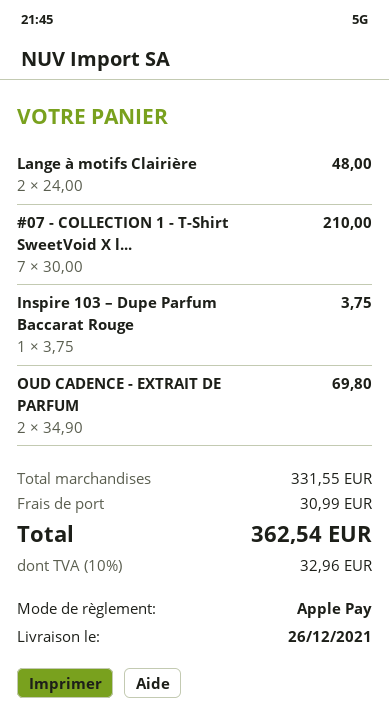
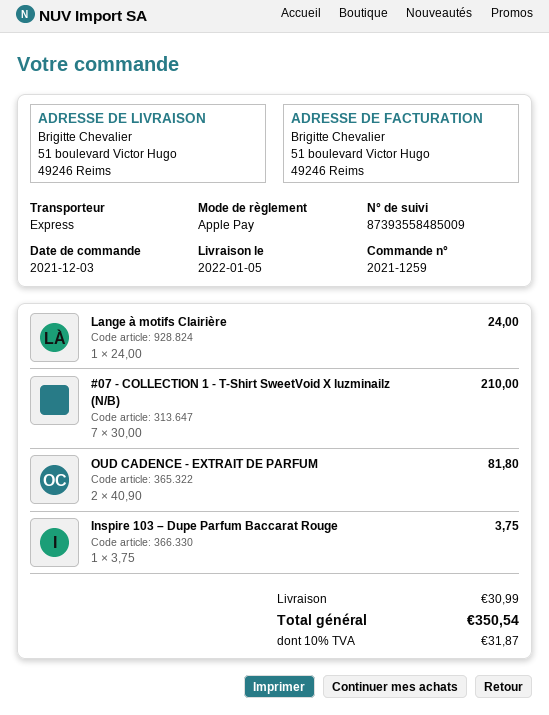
delivery date: 2021-12-26 -> 2022-01-05
Lange à motifs Clairière: 2 x 24.00 = 48.00 -> 1 x 24.00 = 24.00
OUD CADENCE - EXTRAIT DE PARFUM: 2 x 34.90 = 69.80 -> 2 x 40.90 = 81.80
tax: 10% = 32.96 -> 10% = 31.87
total: 362.54 -> 350.54

